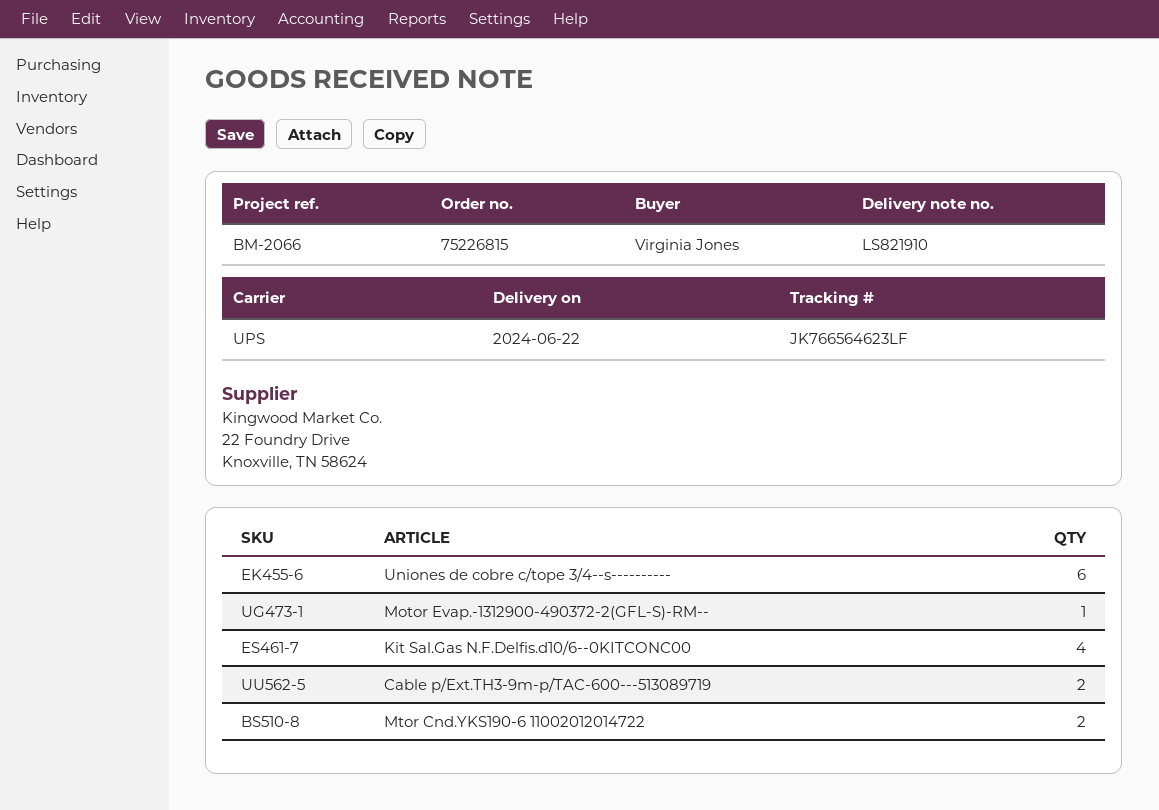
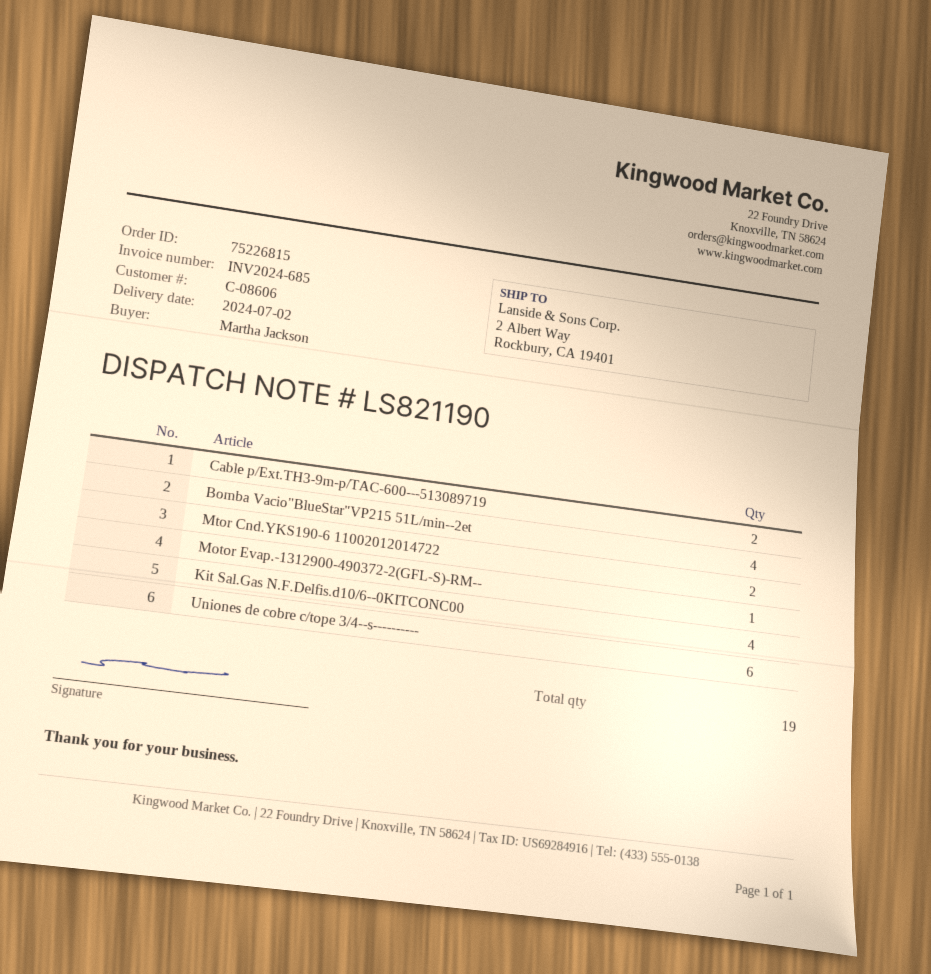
delivery note number: LS821910 -> LS821190
delivery date: 2024-06-22 -> 2024-07-02
ordered by: Virginia Jones -> Martha Jackson
Bomba Vacio"BlueStar"VP215 51L/min--2et: none -> 4

